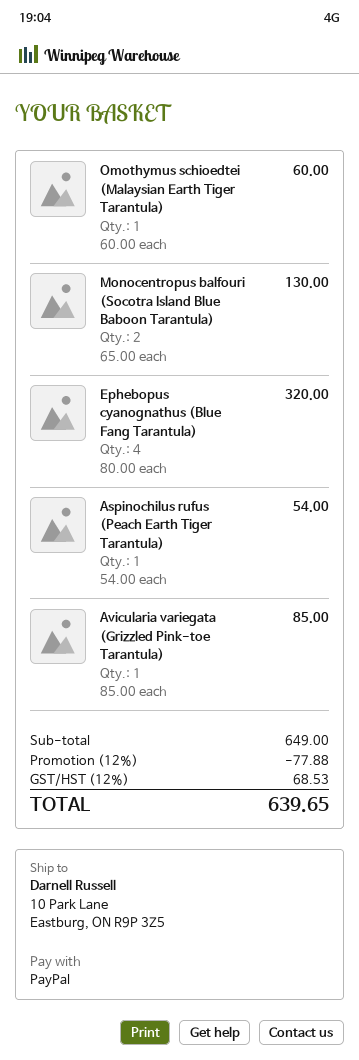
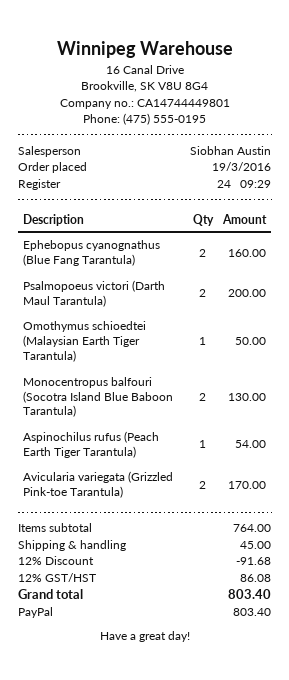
Omothymus schioedtei (Malaysian Earth Tiger Tarantula): 1 for 60.00 -> 1 for 50.00
Ephebopus cyanognathus (Blue Fang Tarantula): 4 for 320.00 -> 2 for 160.00
Avicularia variegata (Grizzled Pink-toe Tarantula): 1 for 85.00 -> 2 for 170.00
Psalmopoeus victori (Darth Maul Tarantula): none -> 2 for 200.00
subtotal: 649.00 -> 764.00
discount: 12% = 77.88 -> 12% = 91.68
shipping: none -> 45.00
tax: 12% = 68.53 -> 12% = 86.08
total: 639.65 -> 803.40

